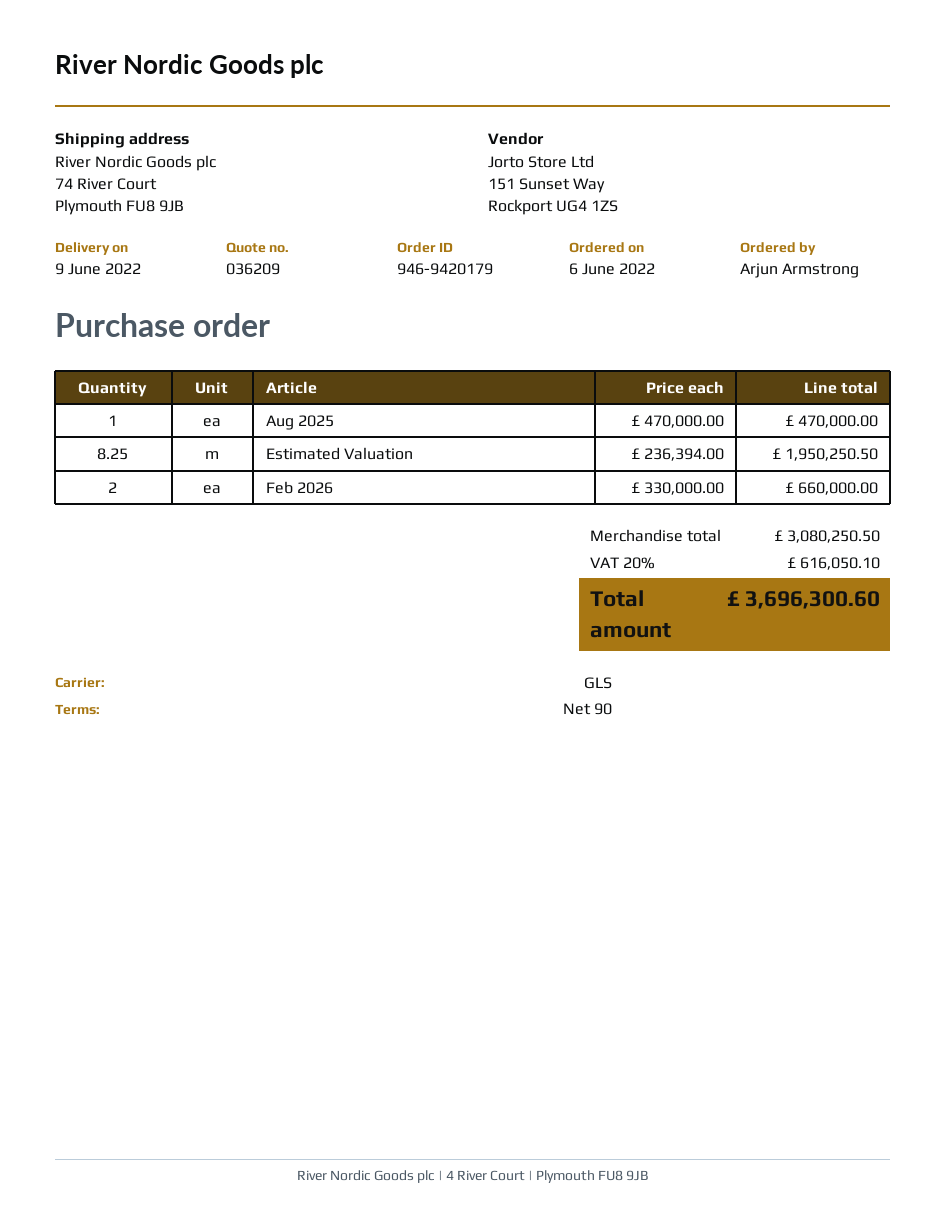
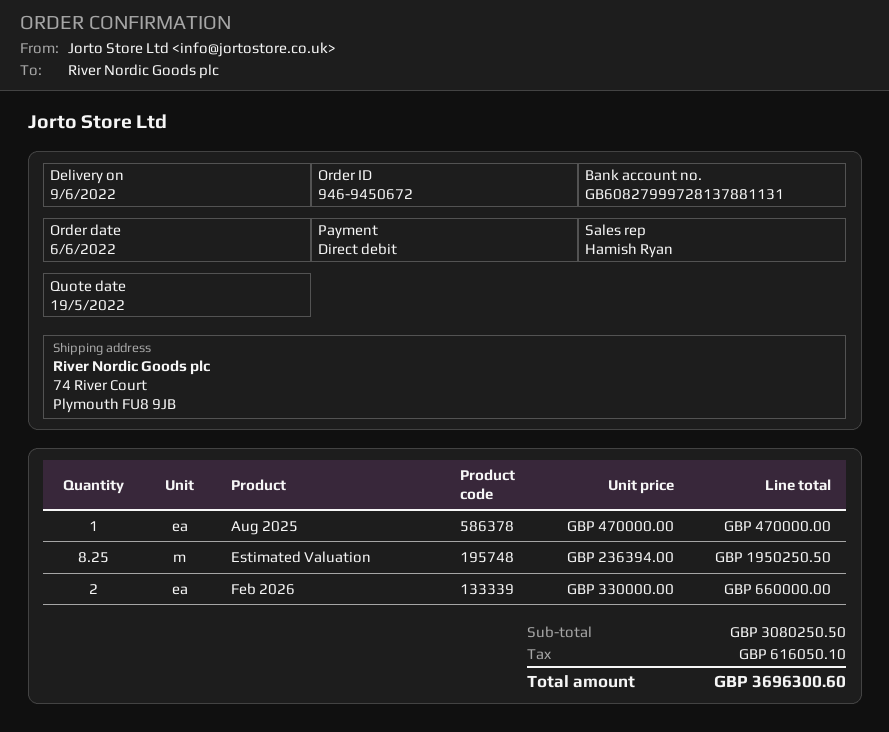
order number: 946-9420179 -> 946-9450672

